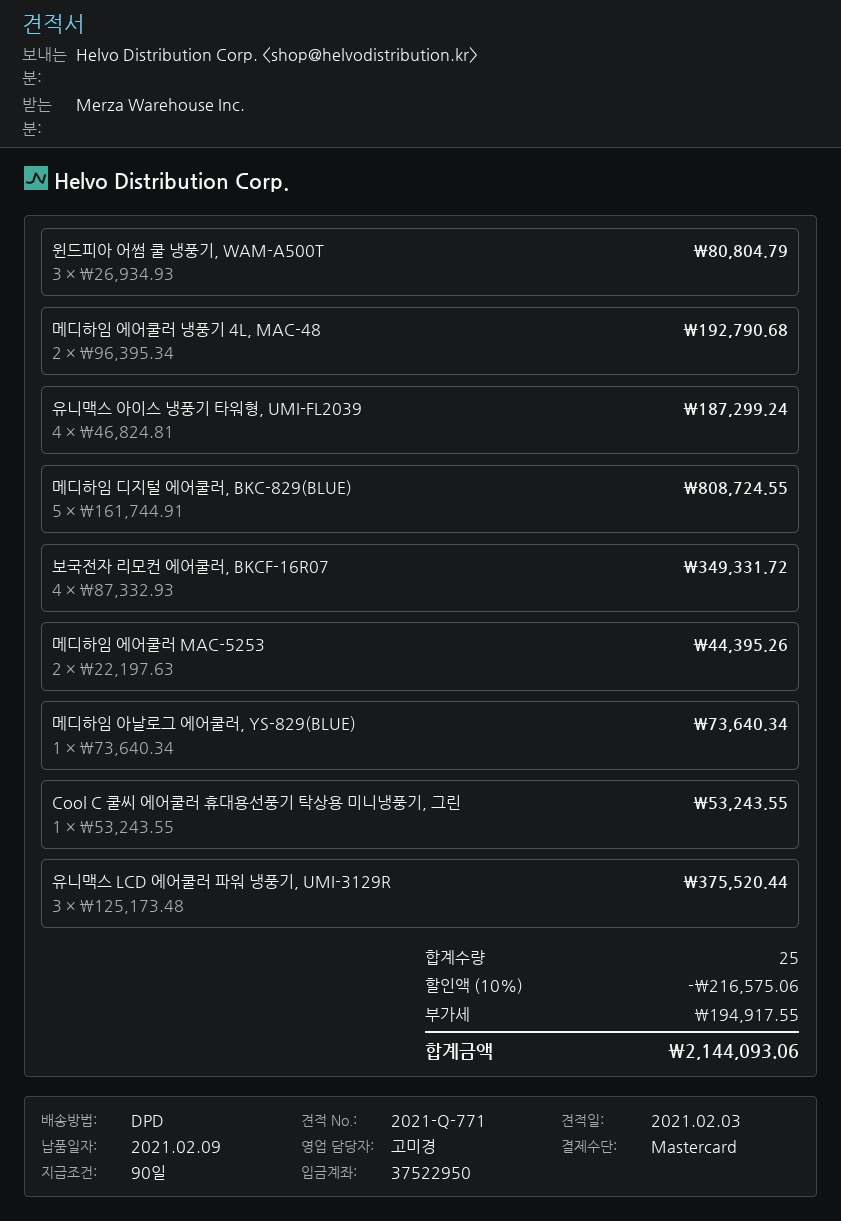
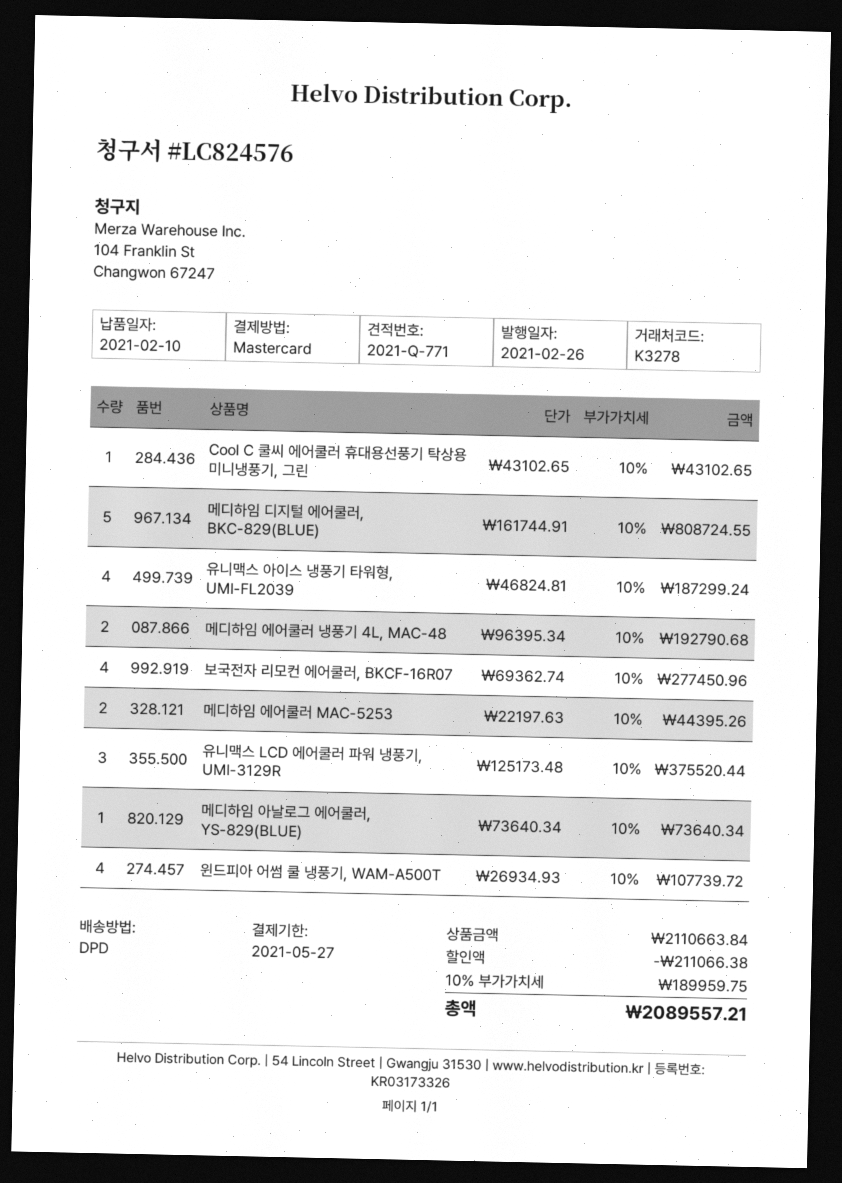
delivery date: 2021-02-09 -> 2021-02-10
윈드피아 어썸 쿨 냉풍기, WAM-A500T: 3 x 26934.93 = 80804.79 -> 4 x 26934.93 = 107739.72
보국전자 리모컨 에어쿨러, BKCF-16R07: 4 x 87332.93 = 349331.72 -> 4 x 69362.74 = 277450.96
Cool C 쿨씨 에어쿨러 휴대용선풍기 탁상용 미니냉풍기, 그린: 1 x 53243.55 = 53243.55 -> 1 x 43102.65 = 43102.65
discount: 216575.06 -> 211066.38
tax: 194917.55 -> 189959.75
total: 2144093.06 -> 2089557.21

